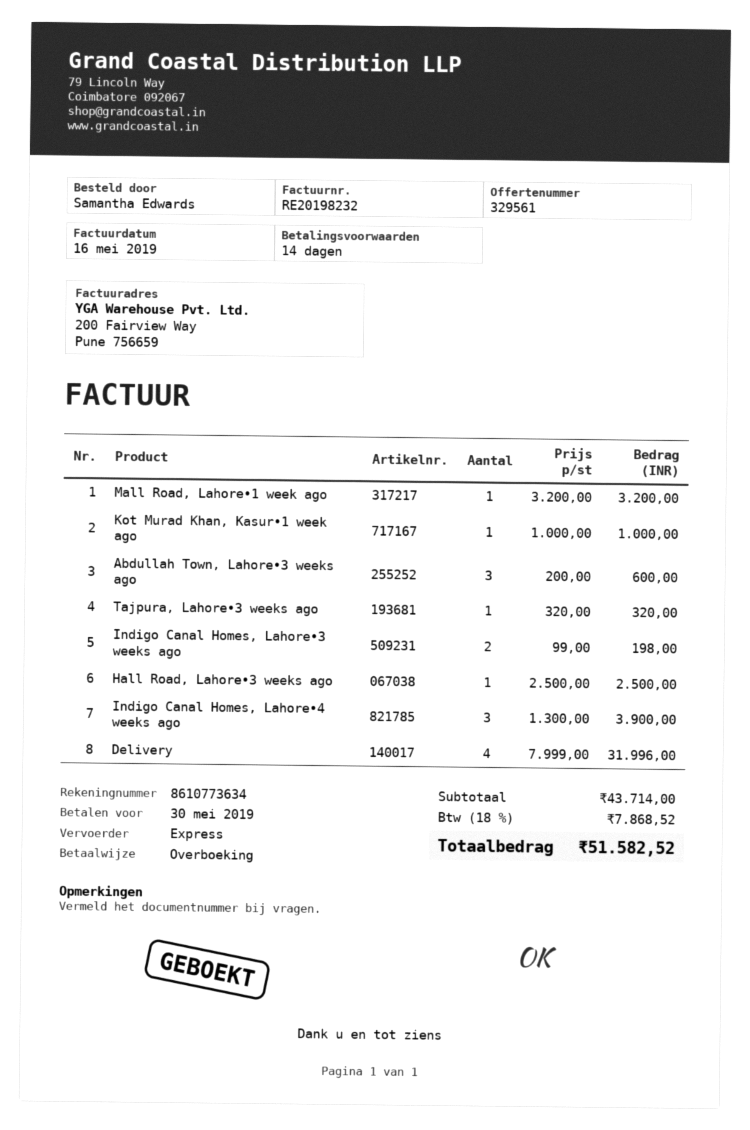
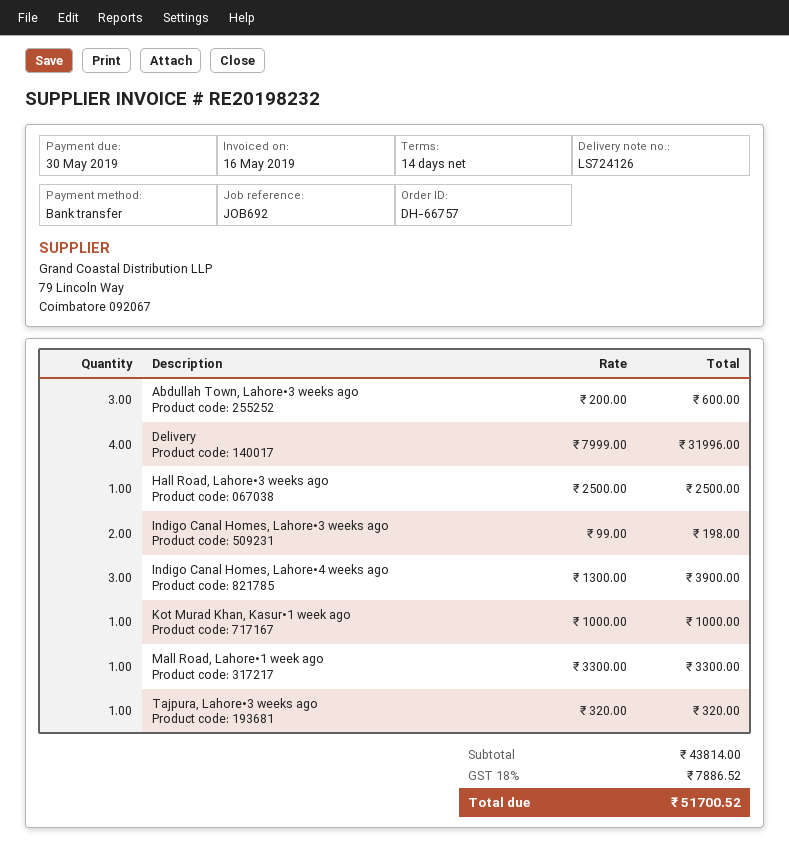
Mall Road, Lahore•1 week ago: 1 x 3200.00 = 3200.00 -> 1 x 3300.00 = 3300.00
subtotal: 43714.00 -> 43814.00
tax: 18% = 7868.52 -> 18% = 7886.52
total: 51582.52 -> 51700.52

